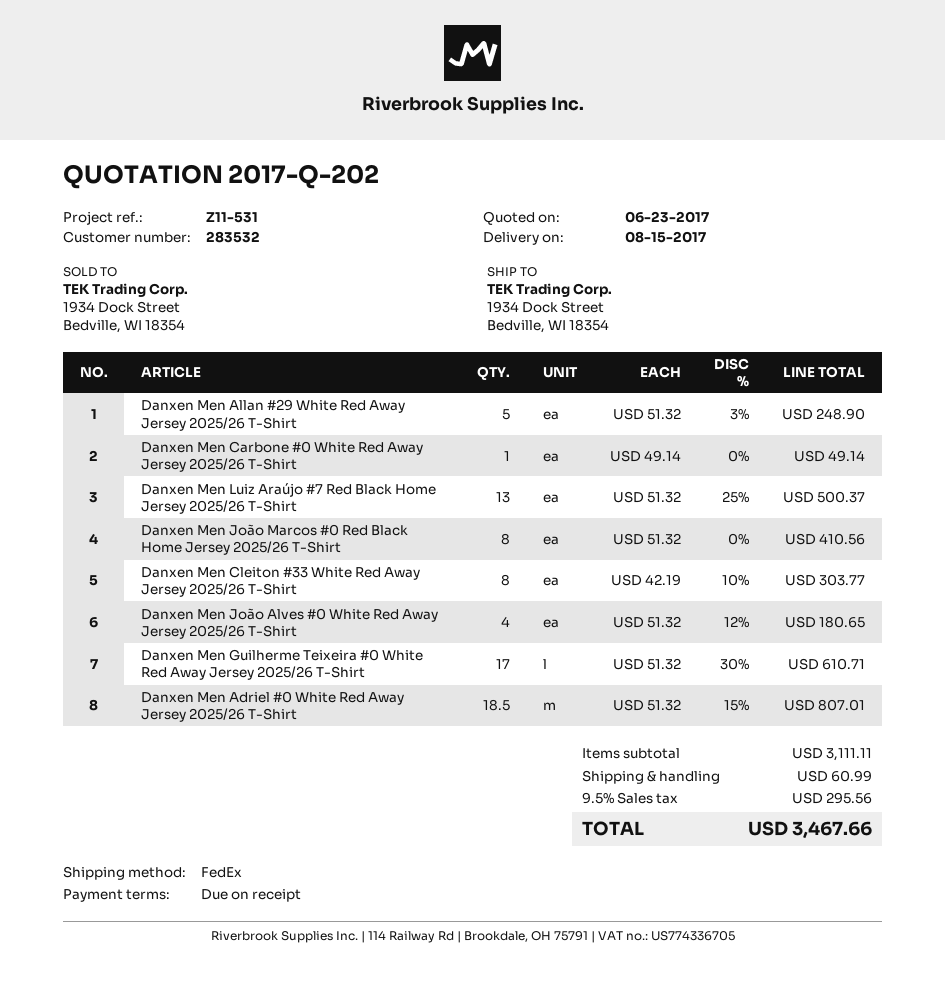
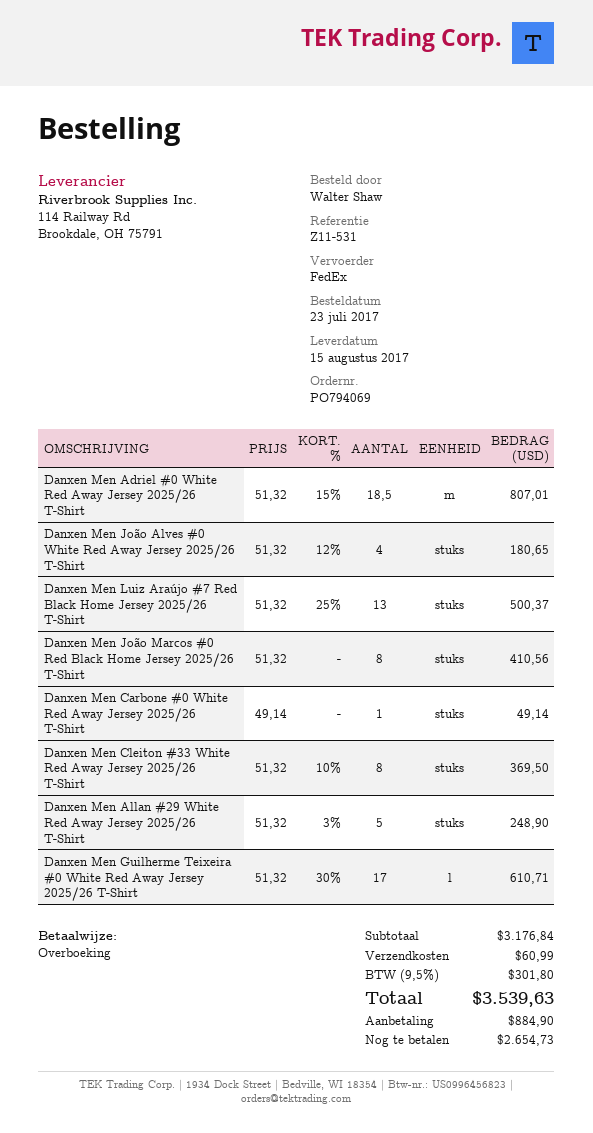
Danxen Men Cleiton #33 White Red Away Jersey 2025/26 T-Shirt: 8 x 42.19 - 10% = 303.77 -> 8 x 51.32 - 10% = 369.50
subtotal: 3111.11 -> 3176.84
tax: 9.5% = 295.56 -> 9.5% = 301.80
total: 3467.66 -> 3539.63

